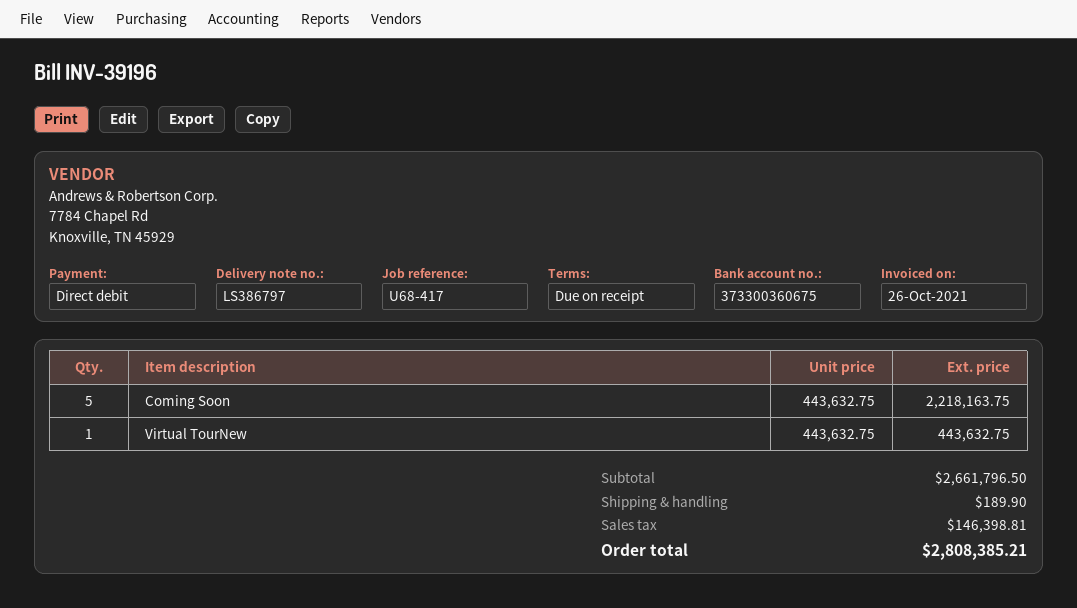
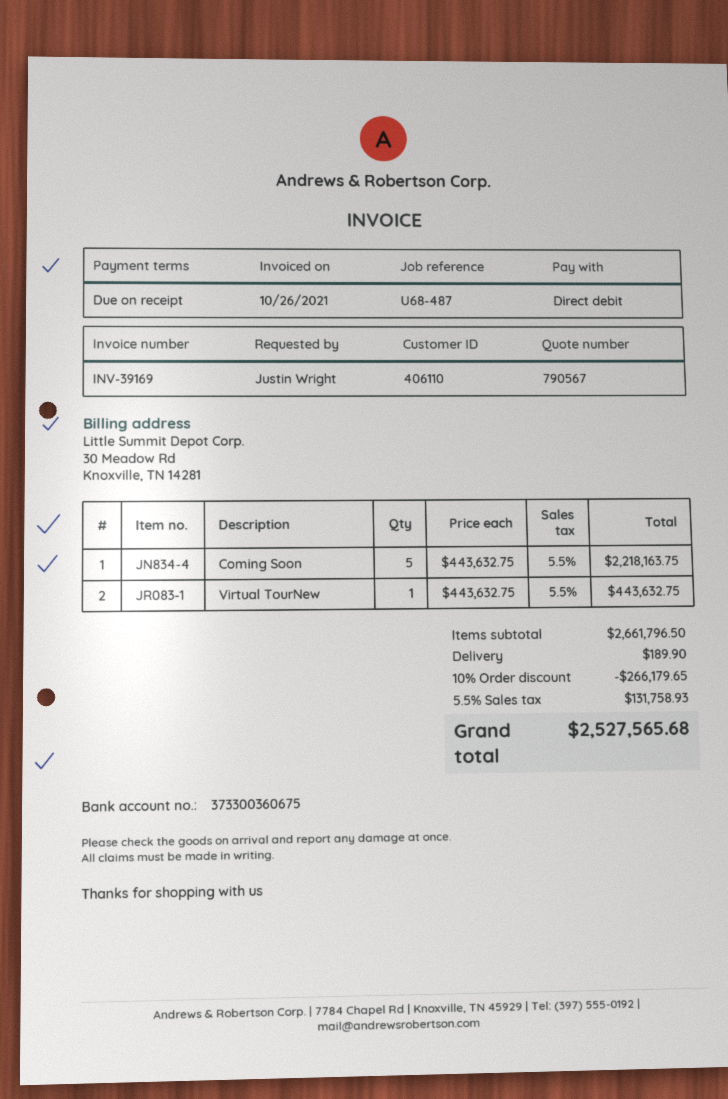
invoice number: INV-39196 -> INV-39169
reference: U68-417 -> U68-487
discount: none -> 10% = 266179.65
tax: 146398.81 -> 131758.93
total: 2808385.21 -> 2527565.68

